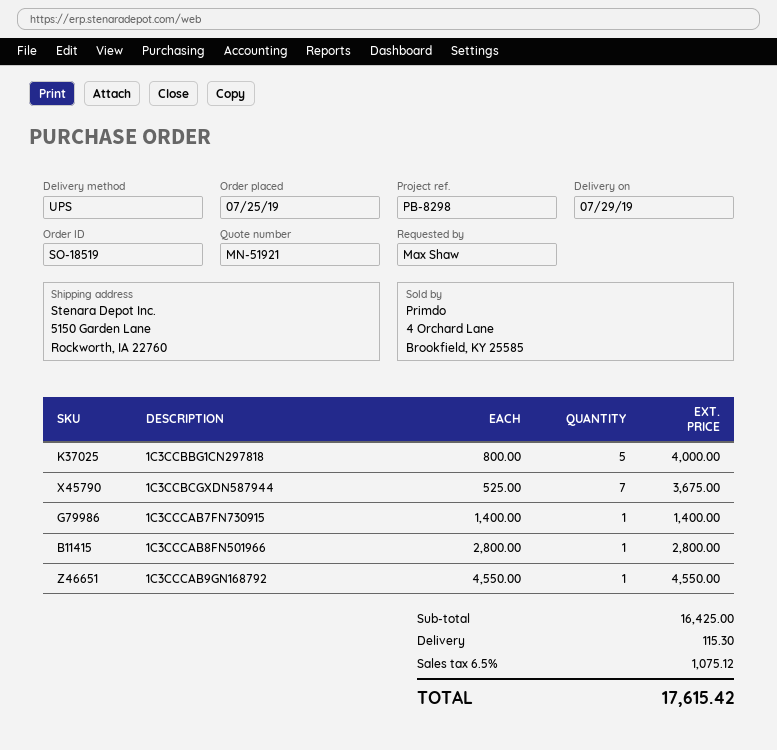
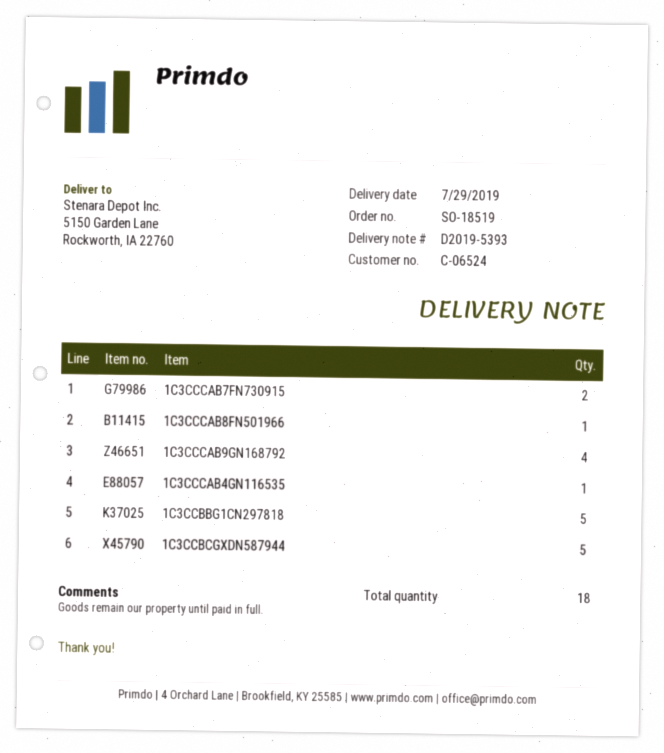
1C3CCBCGXDN587944: 7 -> 5
1C3CCCAB7FN730915: 1 -> 2
1C3CCCAB9GN168792: 1 -> 4
1C3CCCAB4GN116535: none -> 1

